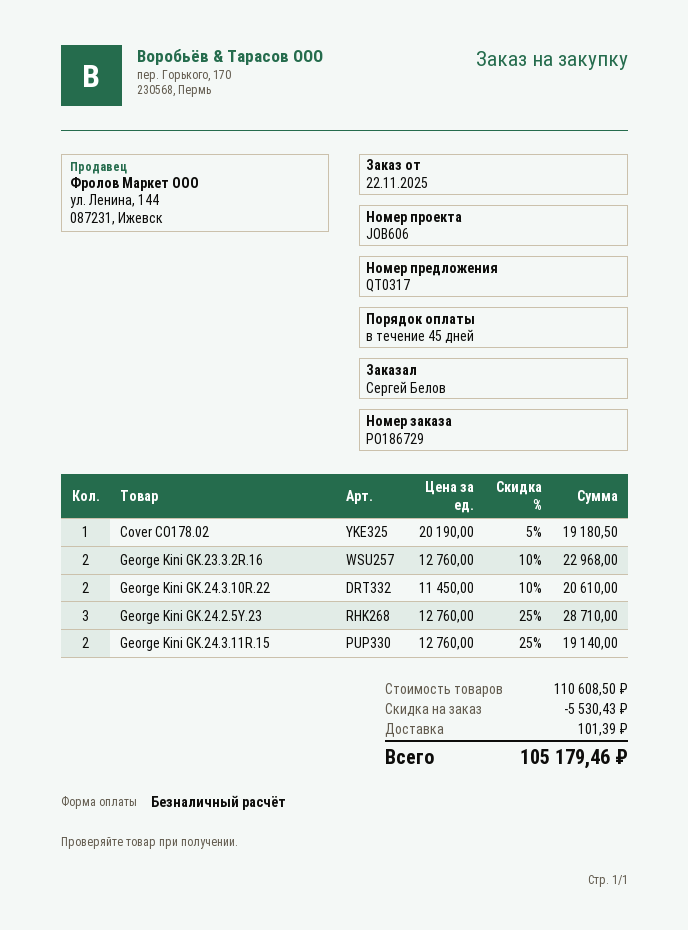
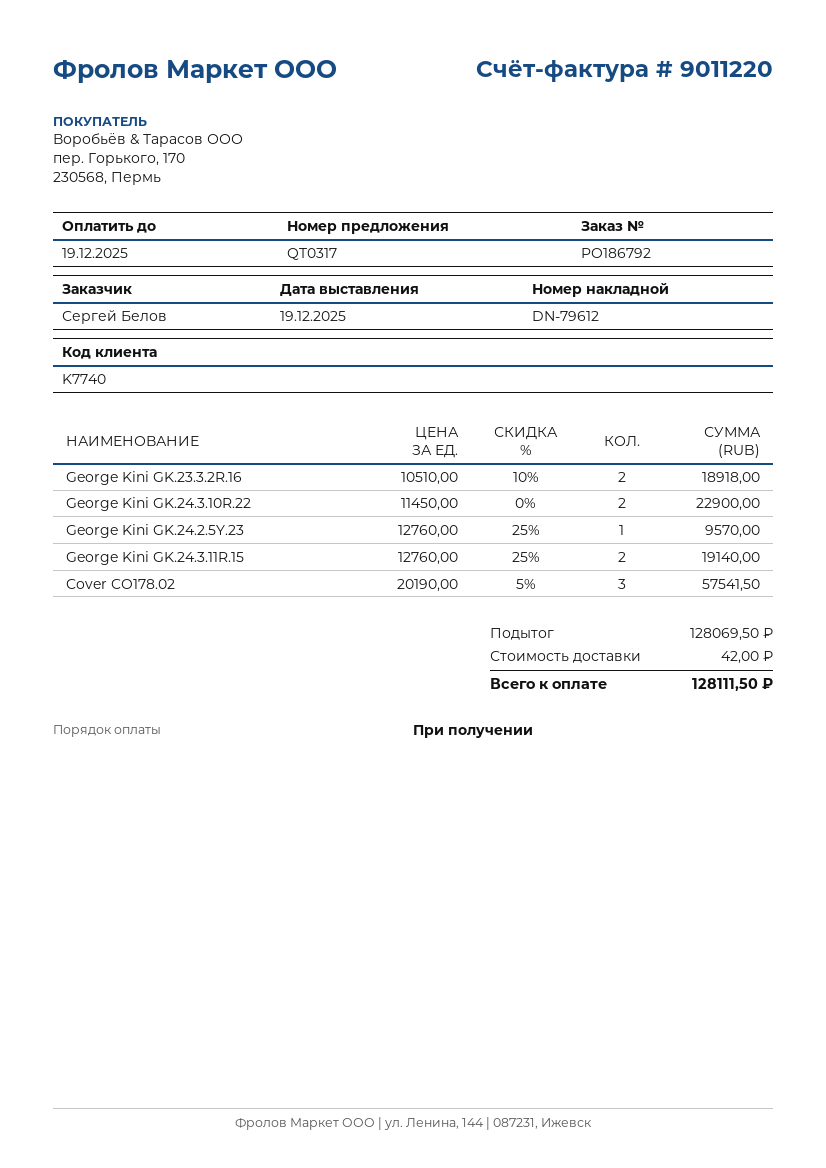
order number: PO186729 -> PO186792
payment terms: 45 days -> on receipt
Cover CO178.02: 1 x 20190.00 - 5% = 19180.50 -> 3 x 20190.00 - 5% = 57541.50
George Kini GK.23.3.2R.16: 2 x 12760.00 - 10% = 22968.00 -> 2 x 10510.00 - 10% = 18918.00
George Kini GK.24.3.10R.22: 2 x 11450.00 - 10% = 20610.00 -> 2 x 11450.00 = 22900.00
George Kini GK.24.2.5Y.23: 3 x 12760.00 - 25% = 28710.00 -> 1 x 12760.00 - 25% = 9570.00
subtotal: 110608.50 -> 128069.50
discount: 5530.43 -> none
shipping: 101.39 -> 42.00
total: 105179.46 -> 128111.50

